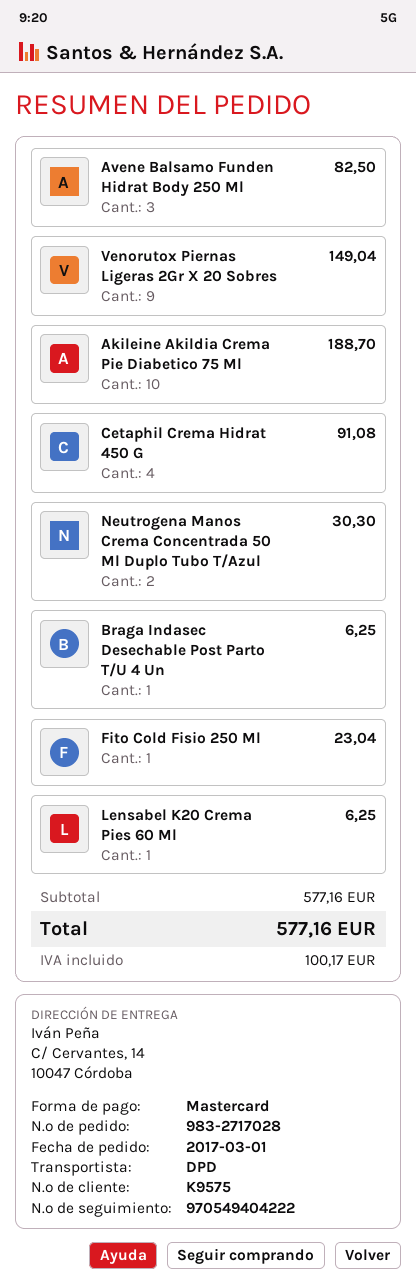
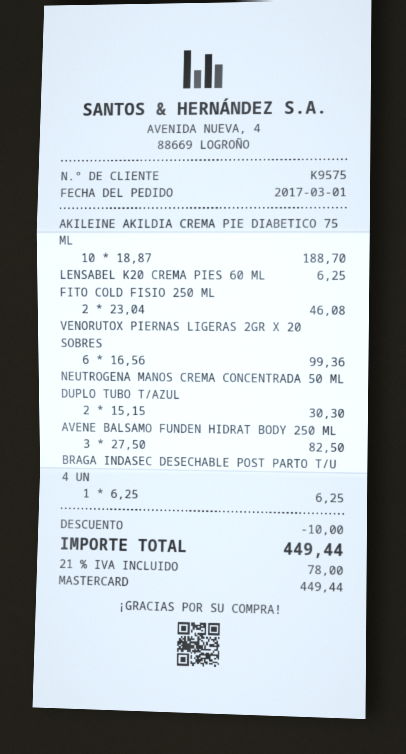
Venorutox Piernas Ligeras 2Gr X 20 Sobres: 9 for 149.04 -> 6 for 99.36
Cetaphil Crema Hidrat 450 G: 4 for 91.08 -> none
Fito Cold Fisio 250 Ml: 1 for 23.04 -> 2 for 46.08
discount: none -> 10.00
tax: 100.17 -> 78.00
total: 577.16 -> 449.44

